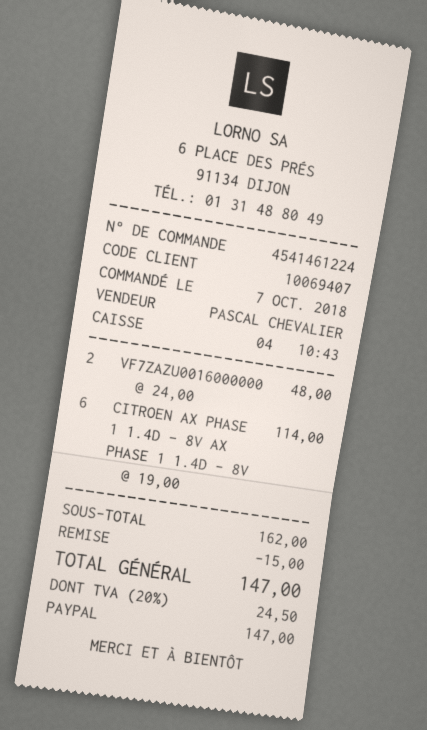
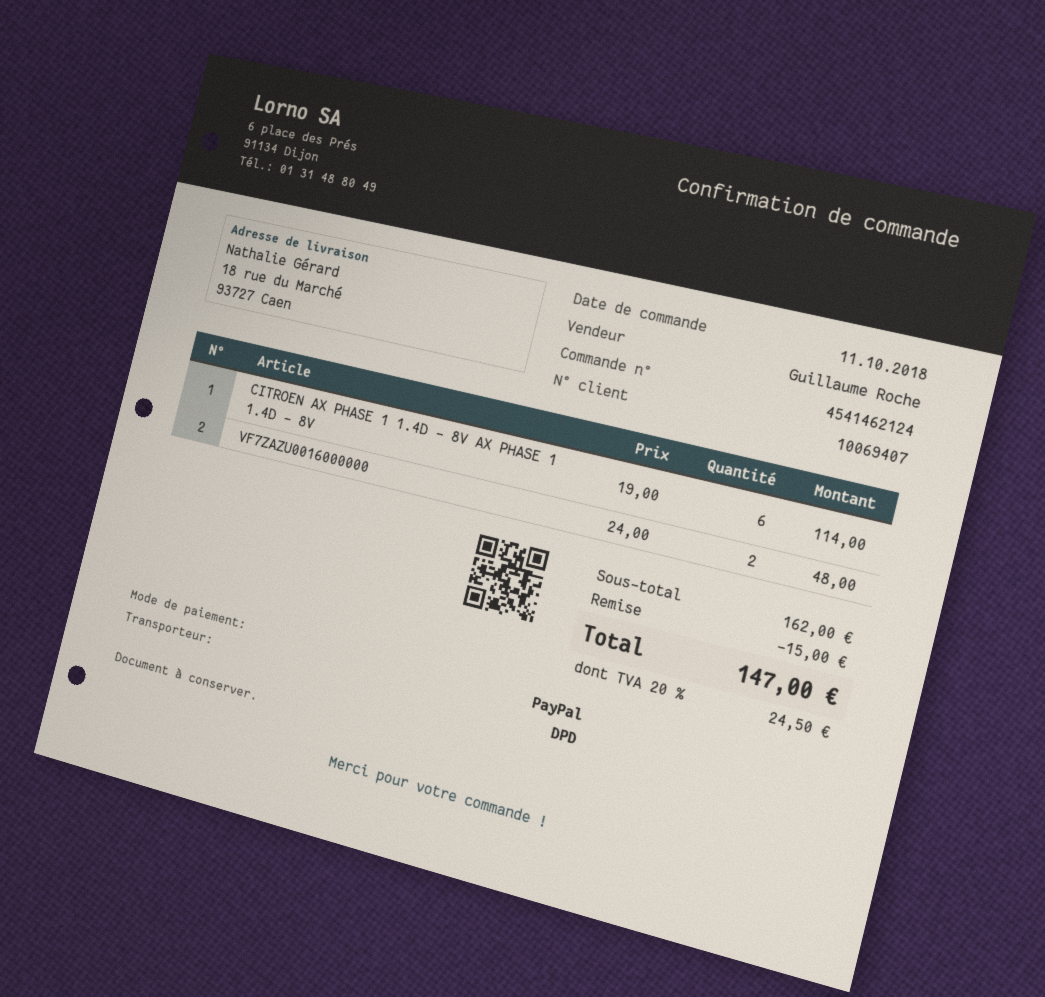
order number: 4541461224 -> 4541462124
order date: 2018-10-07 -> 2018-10-11
sales rep: PASCAL CHEVALIER -> Guillaume Roche

